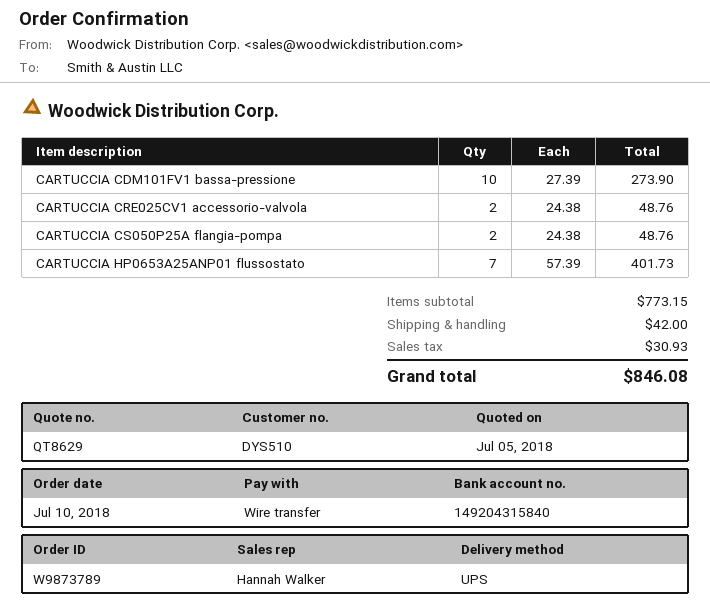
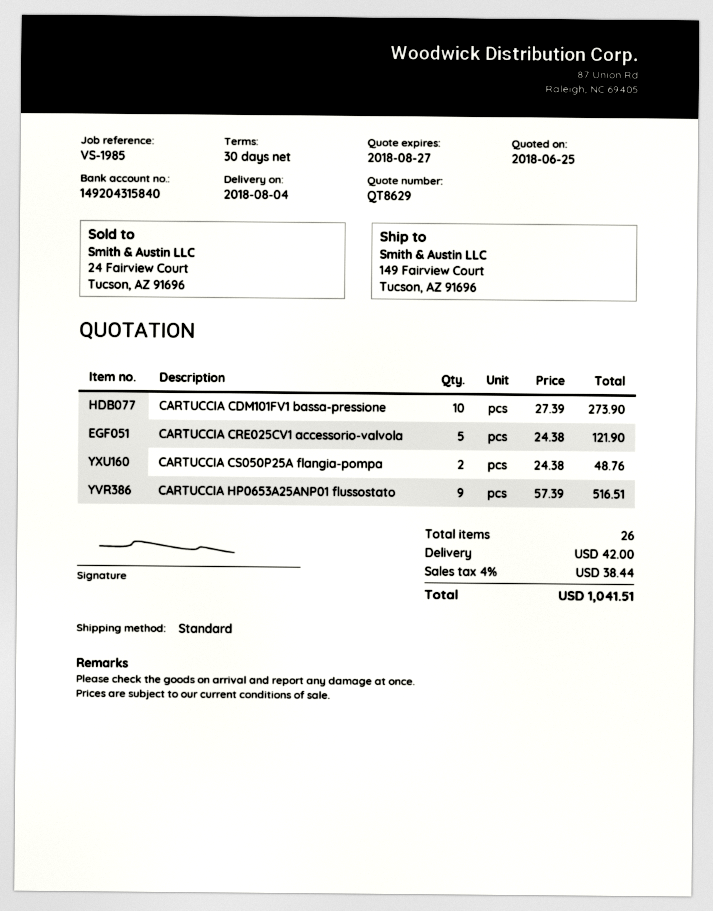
quote date: 2018-07-05 -> 2018-06-25
shipping method: UPS -> standard
CARTUCCIA CRE025CV1 accessorio-valvola: 2 x 24.38 = 48.76 -> 5 x 24.38 = 121.90
CARTUCCIA HP0653A25ANP01 flussostato: 7 x 57.39 = 401.73 -> 9 x 57.39 = 516.51
tax: 30.93 -> 38.44
total: 846.08 -> 1041.51

